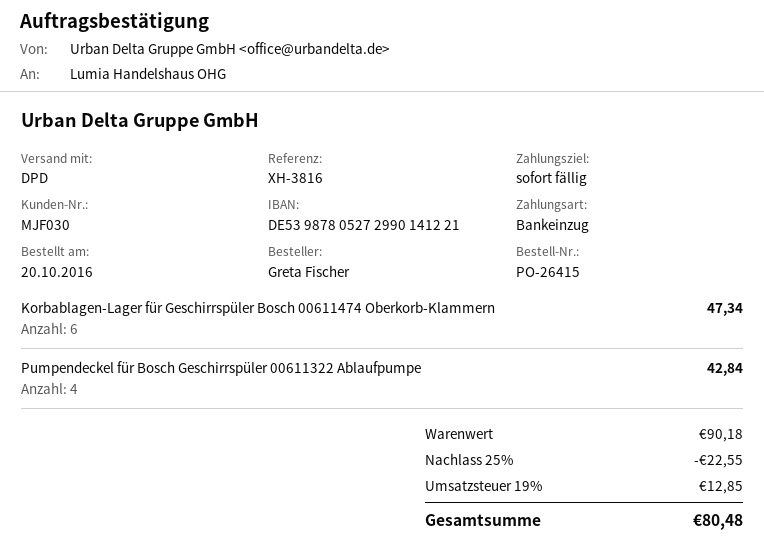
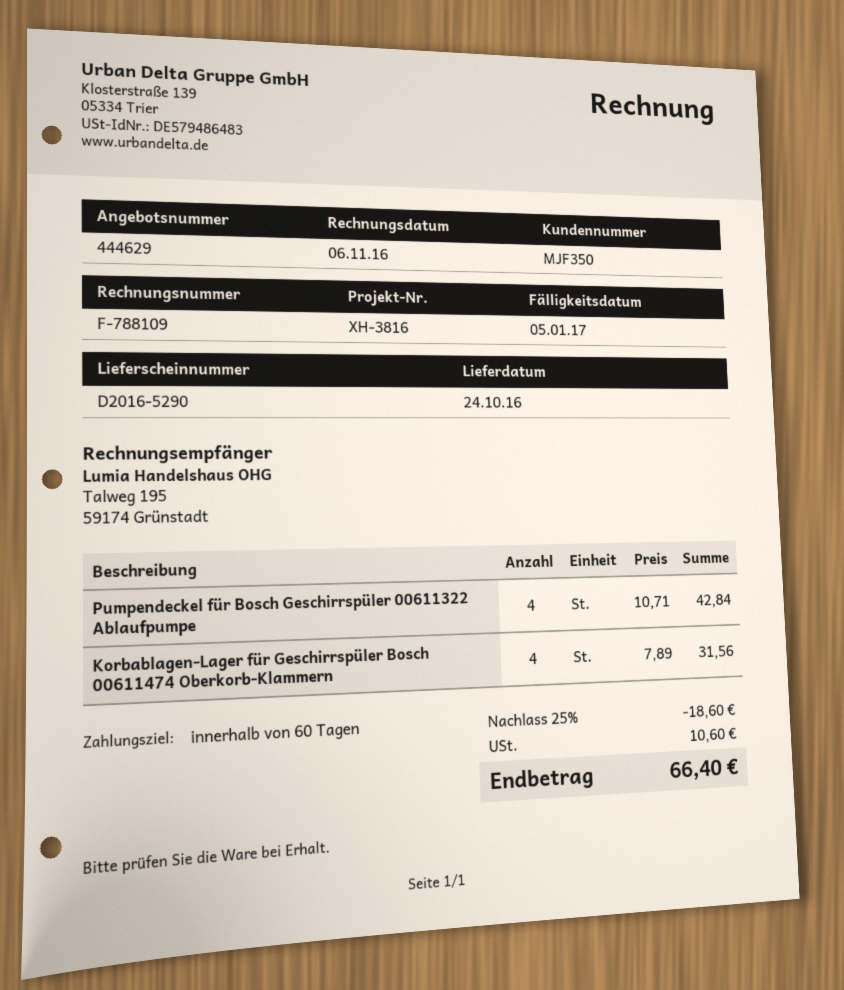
payment terms: on receipt -> 60 days
customer number: MJF030 -> MJF350
Korbablagen-Lager für Geschirrspüler Bosch 00611474 Oberkorb-Klammern: 6 for 47.34 -> 4 for 31.56
discount: 25% = 22.55 -> 25% = 18.60
tax: 12.85 -> 10.60
total: 80.48 -> 66.40

